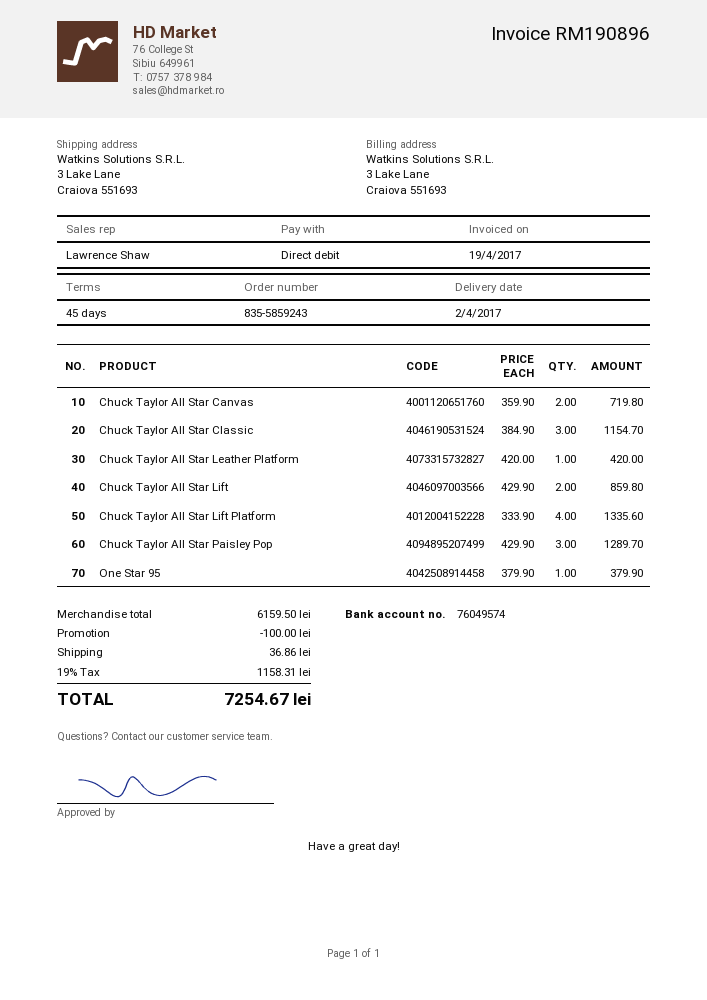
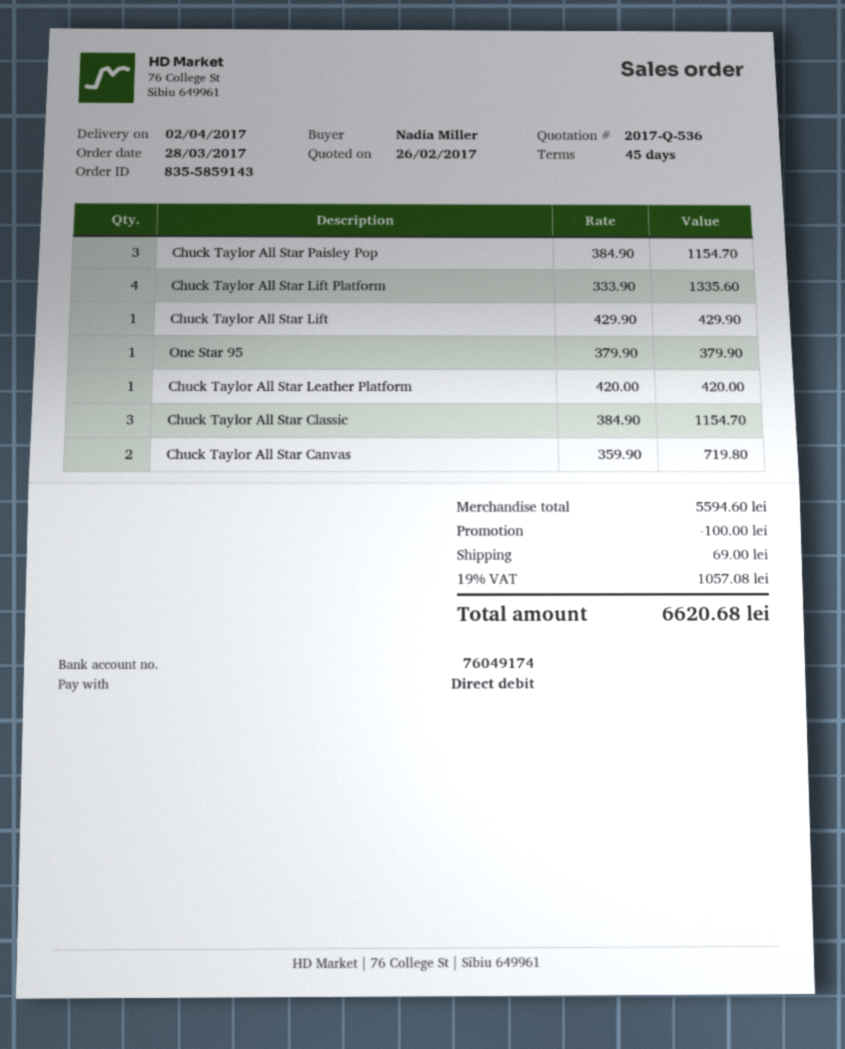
order number: 835-5859243 -> 835-5859143
bank account: 76049574 -> 76049174
Chuck Taylor All Star Lift: 2 x 429.90 = 859.80 -> 1 x 429.90 = 429.90
Chuck Taylor All Star Paisley Pop: 3 x 429.90 = 1289.70 -> 3 x 384.90 = 1154.70
subtotal: 6159.50 -> 5594.60
shipping: 36.86 -> 69.00
tax: 19% = 1158.31 -> 19% = 1057.08
total: 7254.67 -> 6620.68

